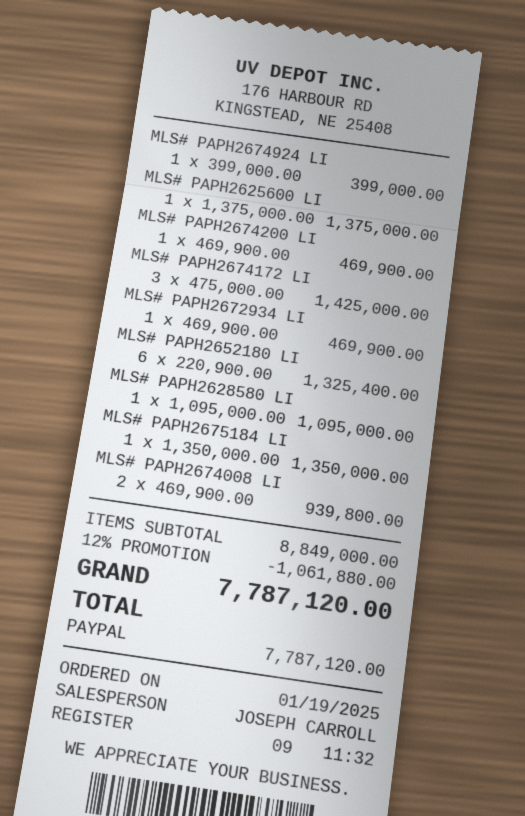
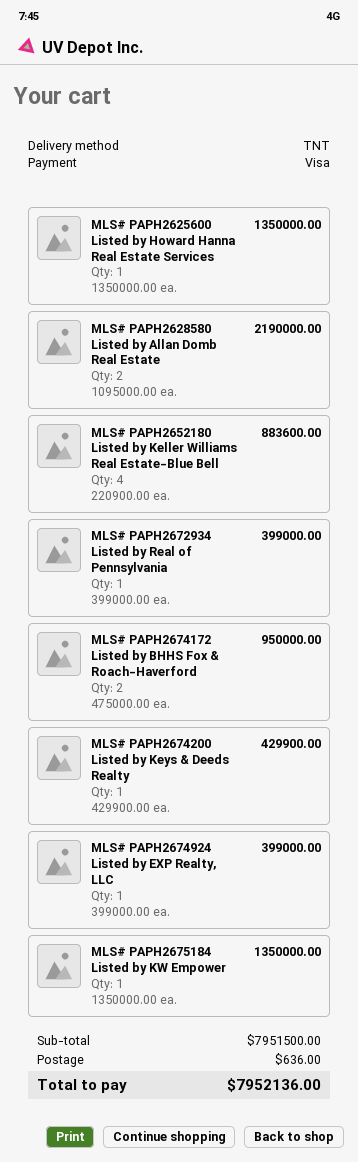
payment method: PayPal -> Visa
MLS# PAPH2625600 LI: 1 x 1375000.00 = 1375000.00 -> 1 x 1350000.00 = 1350000.00
MLS# PAPH2674200 LI: 1 x 469900.00 = 469900.00 -> 1 x 429900.00 = 429900.00
MLS# PAPH2674172 LI: 3 x 475000.00 = 1425000.00 -> 2 x 475000.00 = 950000.00
MLS# PAPH2672934 LI: 1 x 469900.00 = 469900.00 -> 1 x 399000.00 = 399000.00
MLS# PAPH2652180 LI: 6 x 220900.00 = 1325400.00 -> 4 x 220900.00 = 883600.00
MLS# PAPH2628580 LI: 1 x 1095000.00 = 1095000.00 -> 2 x 1095000.00 = 2190000.00
MLS# PAPH2674008 LI: 2 x 469900.00 = 939800.00 -> none
subtotal: 8849000.00 -> 7951500.00
discount: 12% = 1061880.00 -> none
shipping: none -> 636.00
total: 7787120.00 -> 7952136.00

